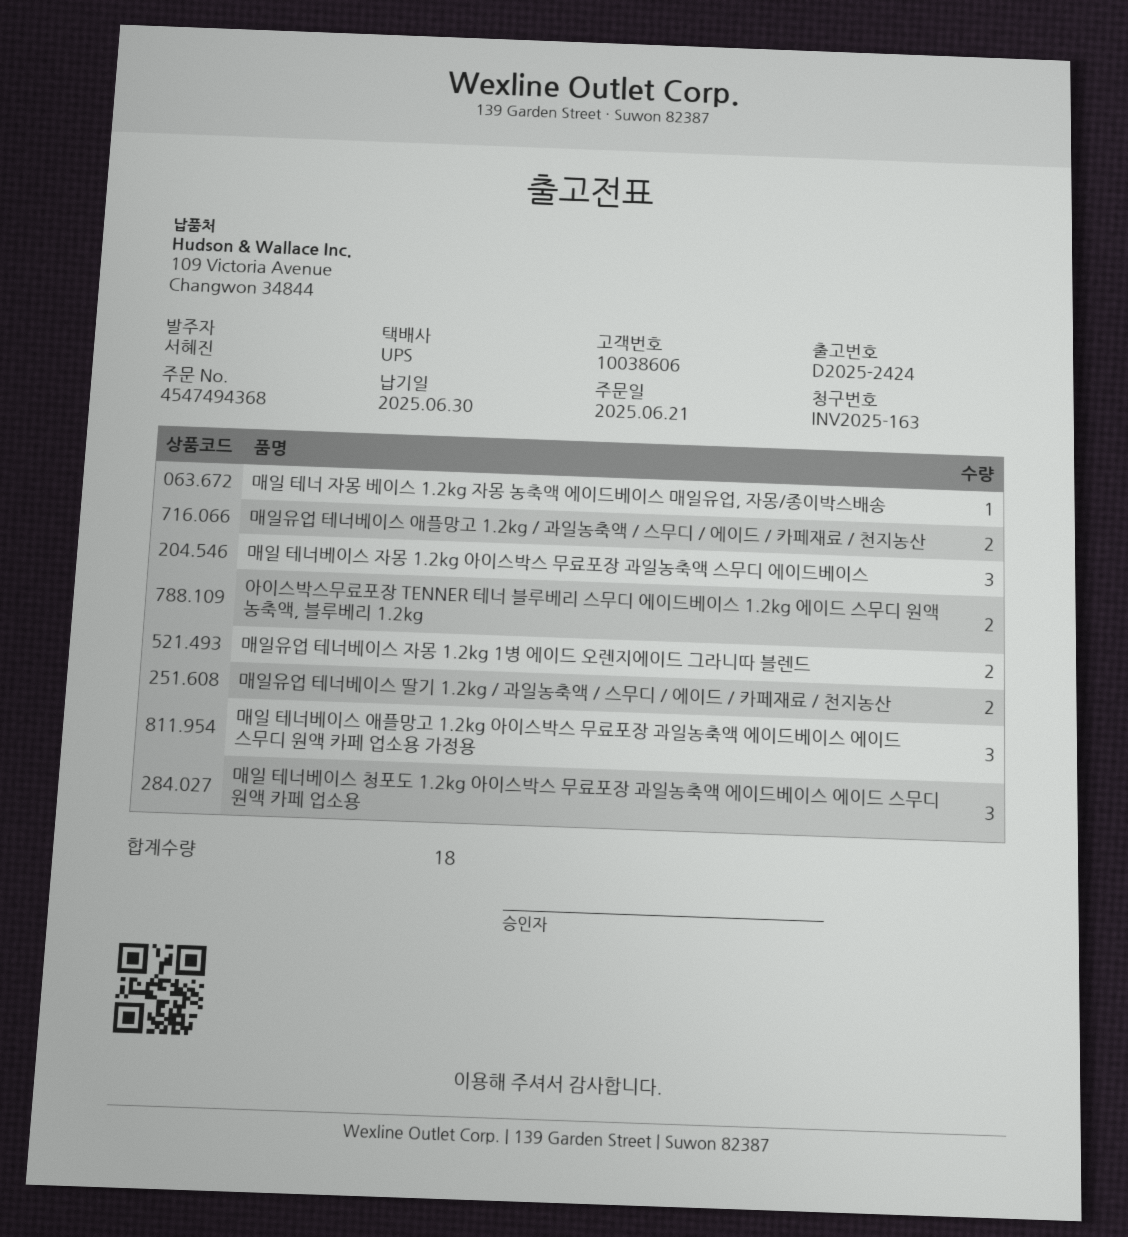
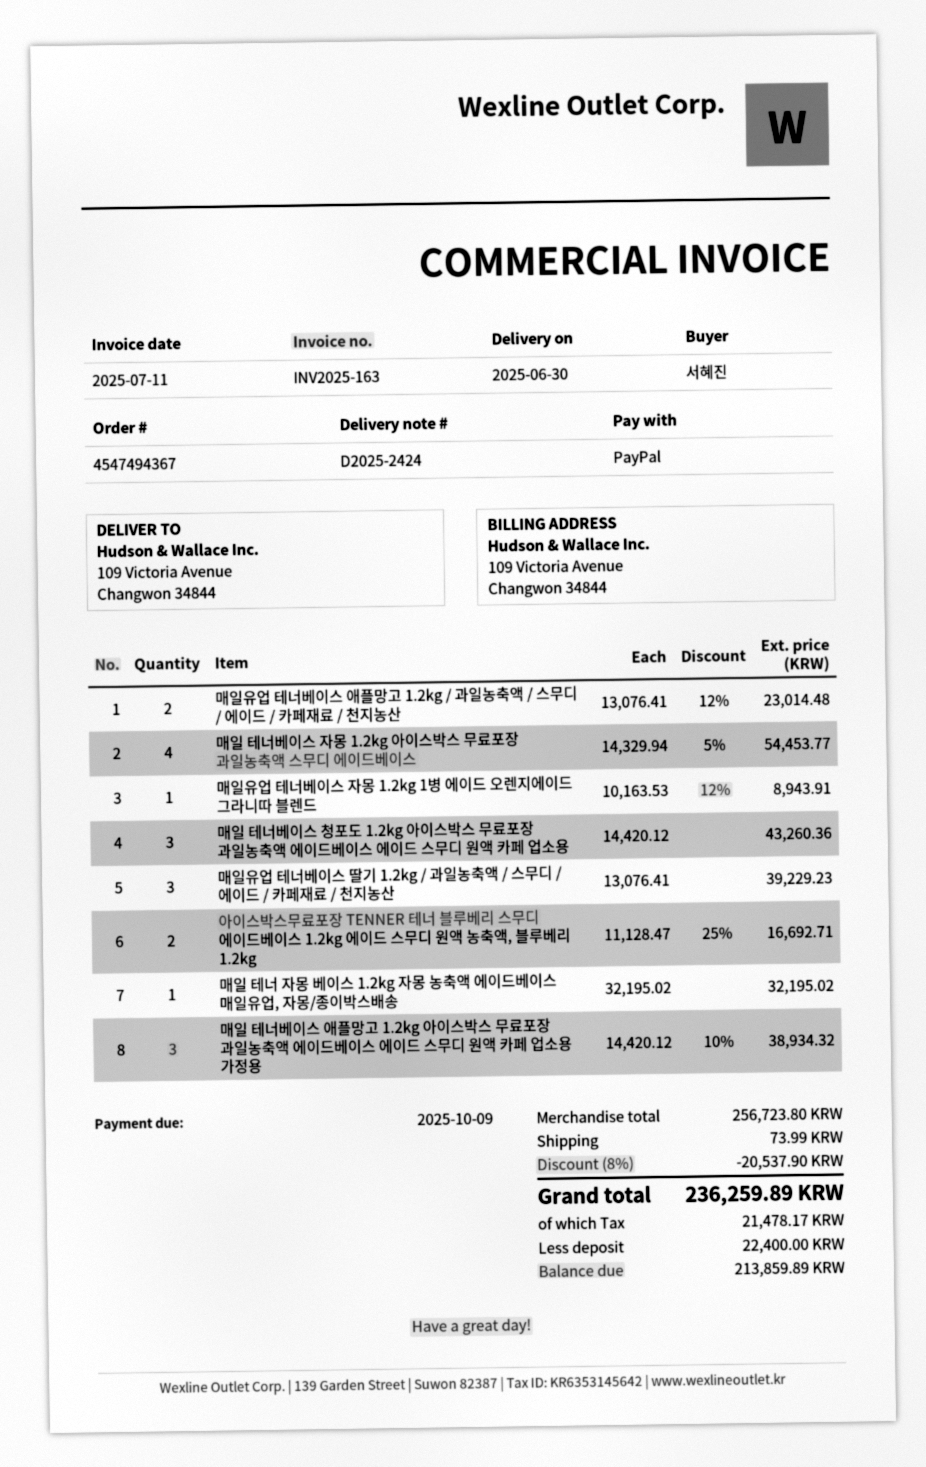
order number: 4547494368 -> 4547494367
매일 테너베이스 자몽 1.2kg 아이스박스 무료포장 과일농축액 스무디 에이드베이스: 3 -> 4
매일유업 테너베이스 자몽 1.2kg 1병 에이드 오렌지에이드 그라니따 블렌드: 2 -> 1
매일유업 테너베이스 딸기 1.2kg / 과일농축액 / 스무디 / 에이드 / 카페재료 / 천지농산: 2 -> 3

